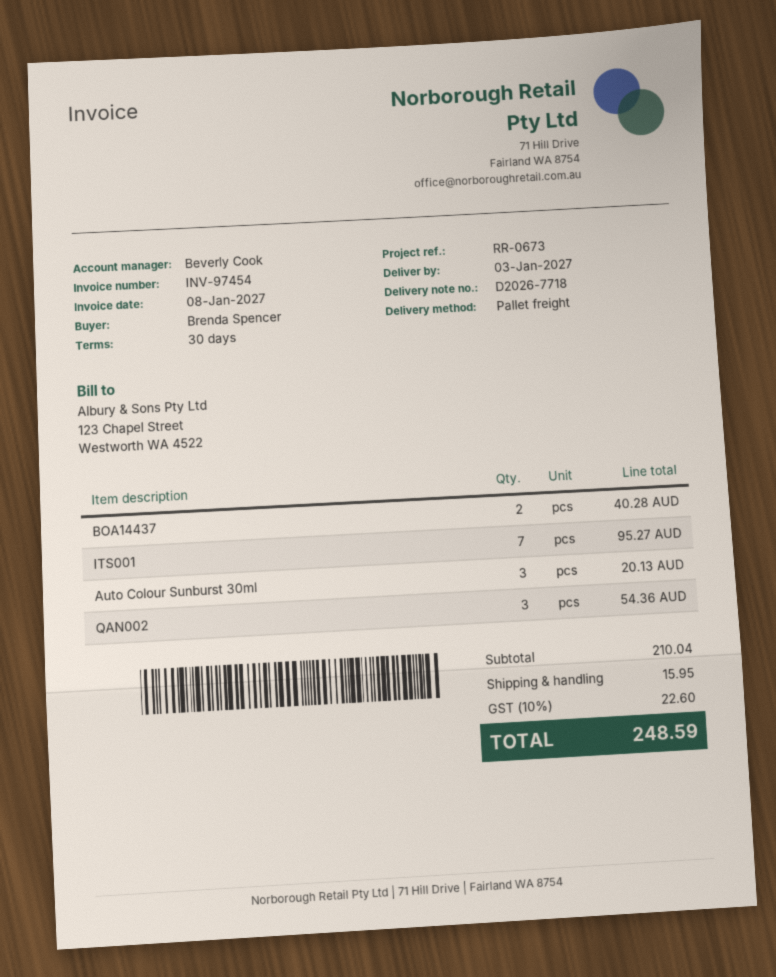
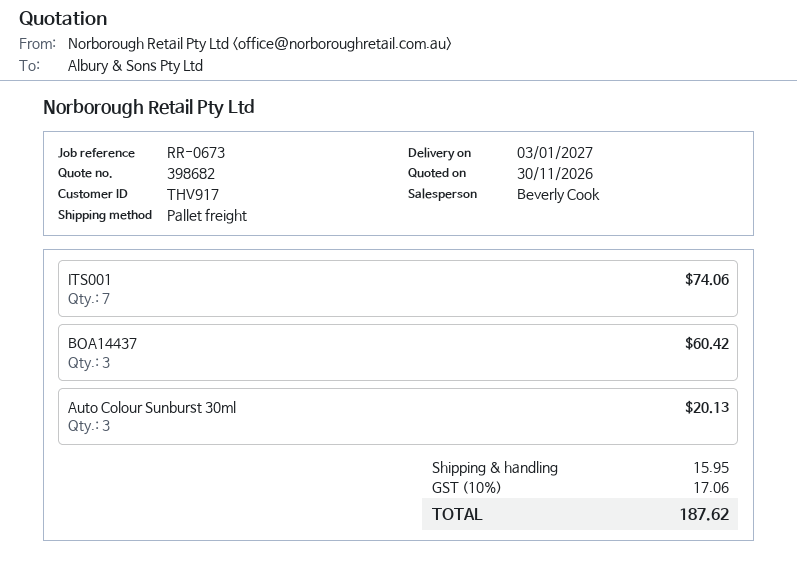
BOA14437: 2 for 40.28 -> 3 for 60.42
ITS001: 7 for 95.27 -> 7 for 74.06
QAN002: 3 for 54.36 -> none
tax: 10% = 22.60 -> 10% = 17.06
total: 248.59 -> 187.62

